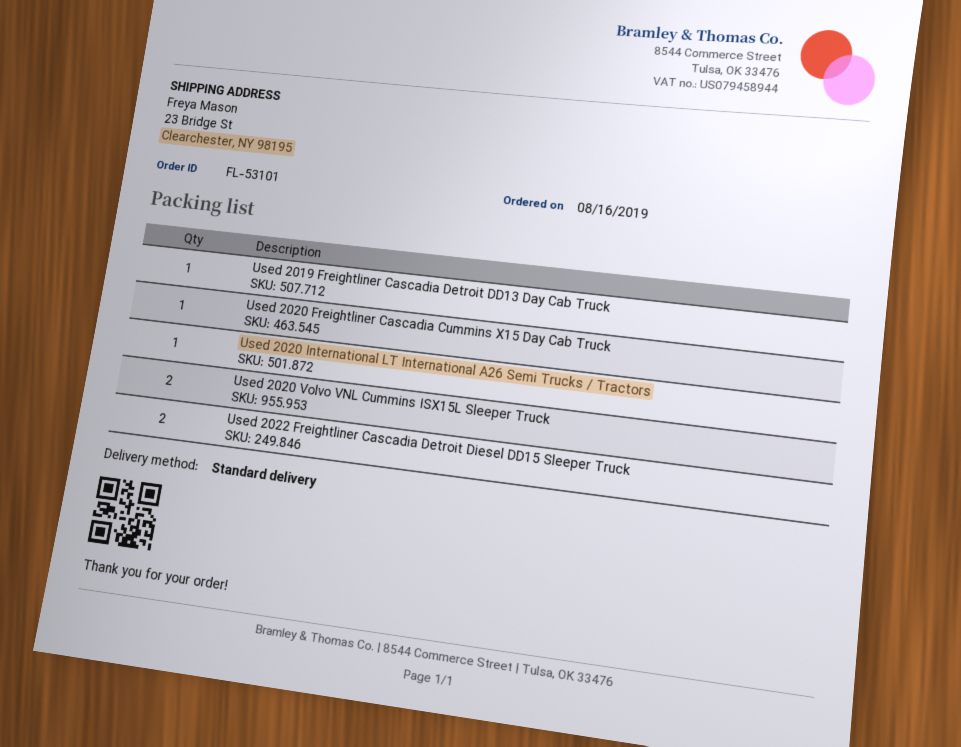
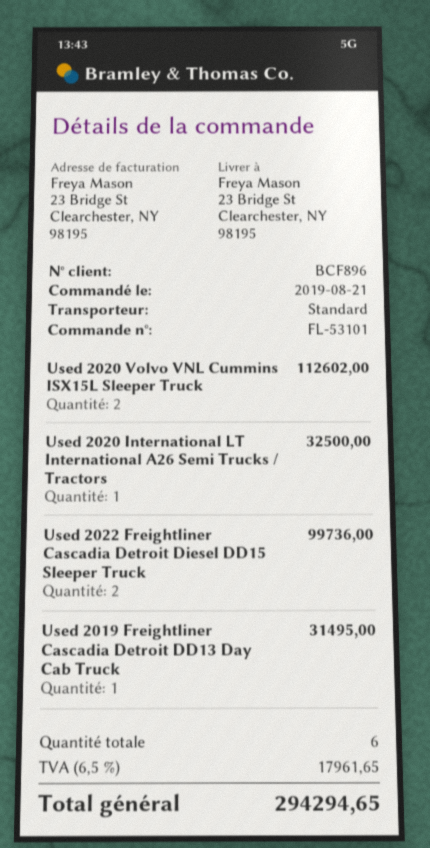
order date: 2019-08-16 -> 2019-08-21
Used 2020 Freightliner Cascadia Cummins X15 Day Cab Truck: 1 -> none

